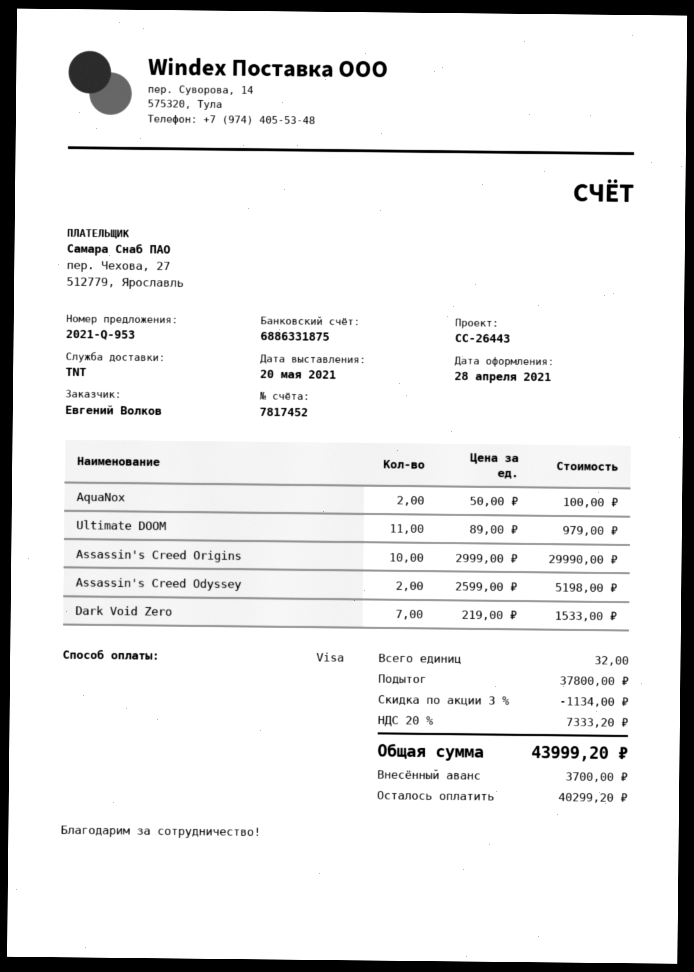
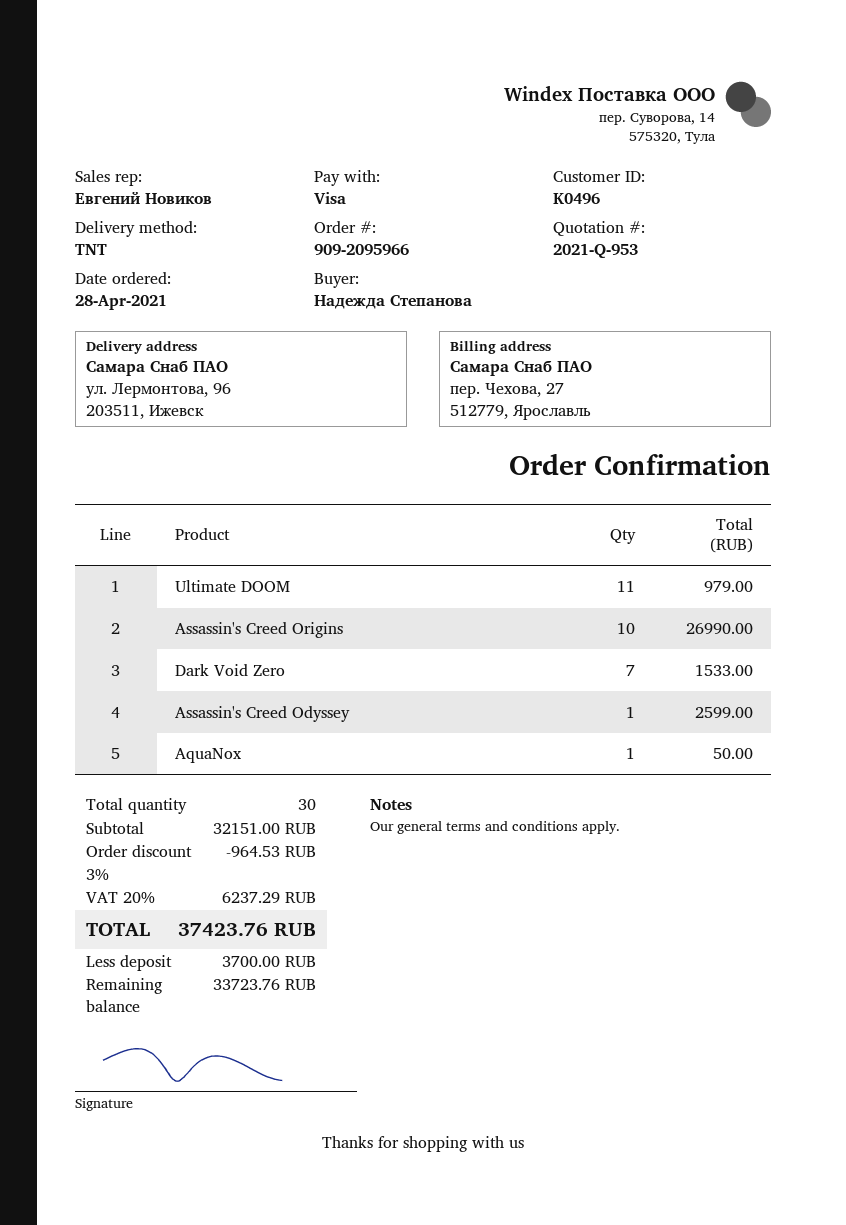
ordered by: Евгений Волков -> Надежда Степанова
AquaNox: 2 for 100.00 -> 1 for 50.00
Assassin's Creed Origins: 10 for 29990.00 -> 10 for 26990.00
Assassin's Creed Odyssey: 2 for 5198.00 -> 1 for 2599.00
total quantity: 32 -> 30
subtotal: 37800.00 -> 32151.00
discount: 3% = 1134.00 -> 3% = 964.53
tax: 20% = 7333.20 -> 20% = 6237.29
total: 43999.20 -> 37423.76
balance: 40299.20 -> 33723.76

